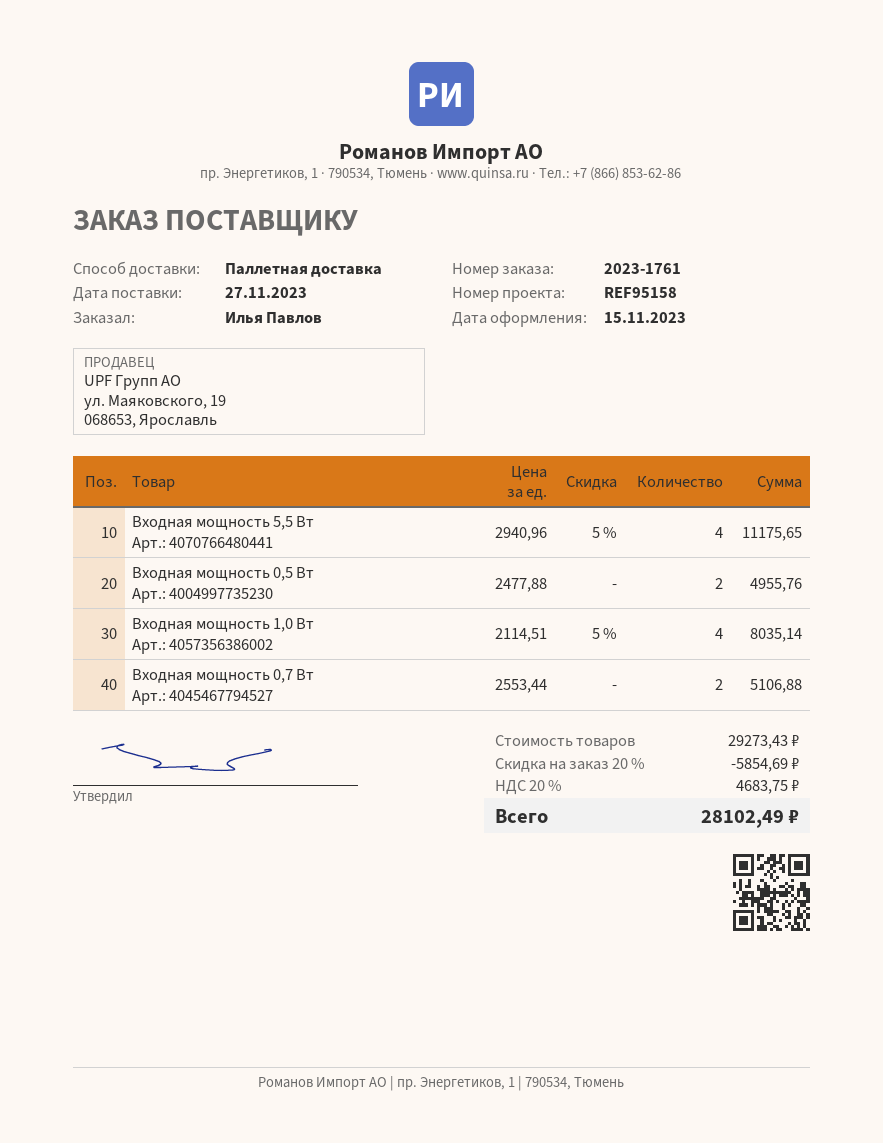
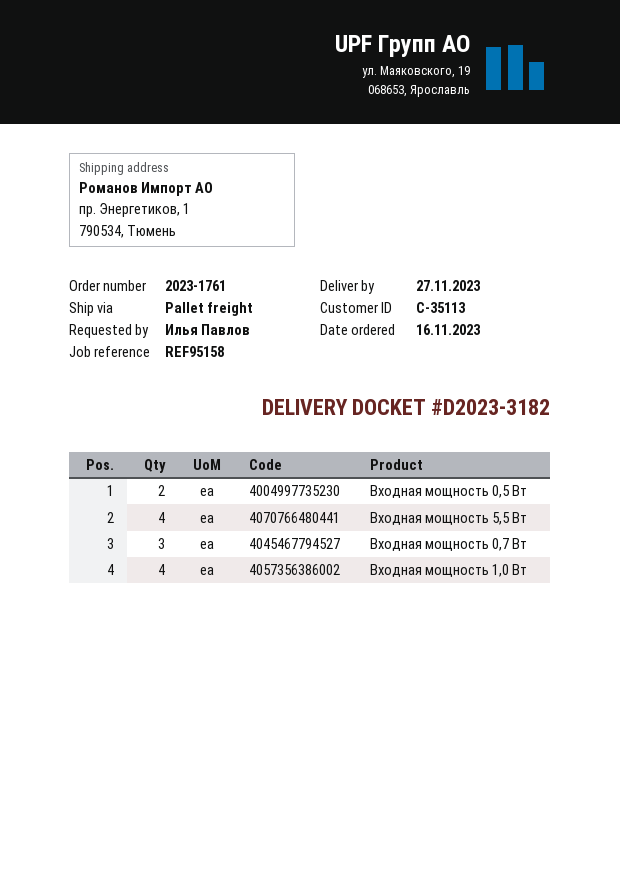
order date: 2023-11-15 -> 2023-11-16
Входная мощность 0,7 Вт: 2 -> 3

